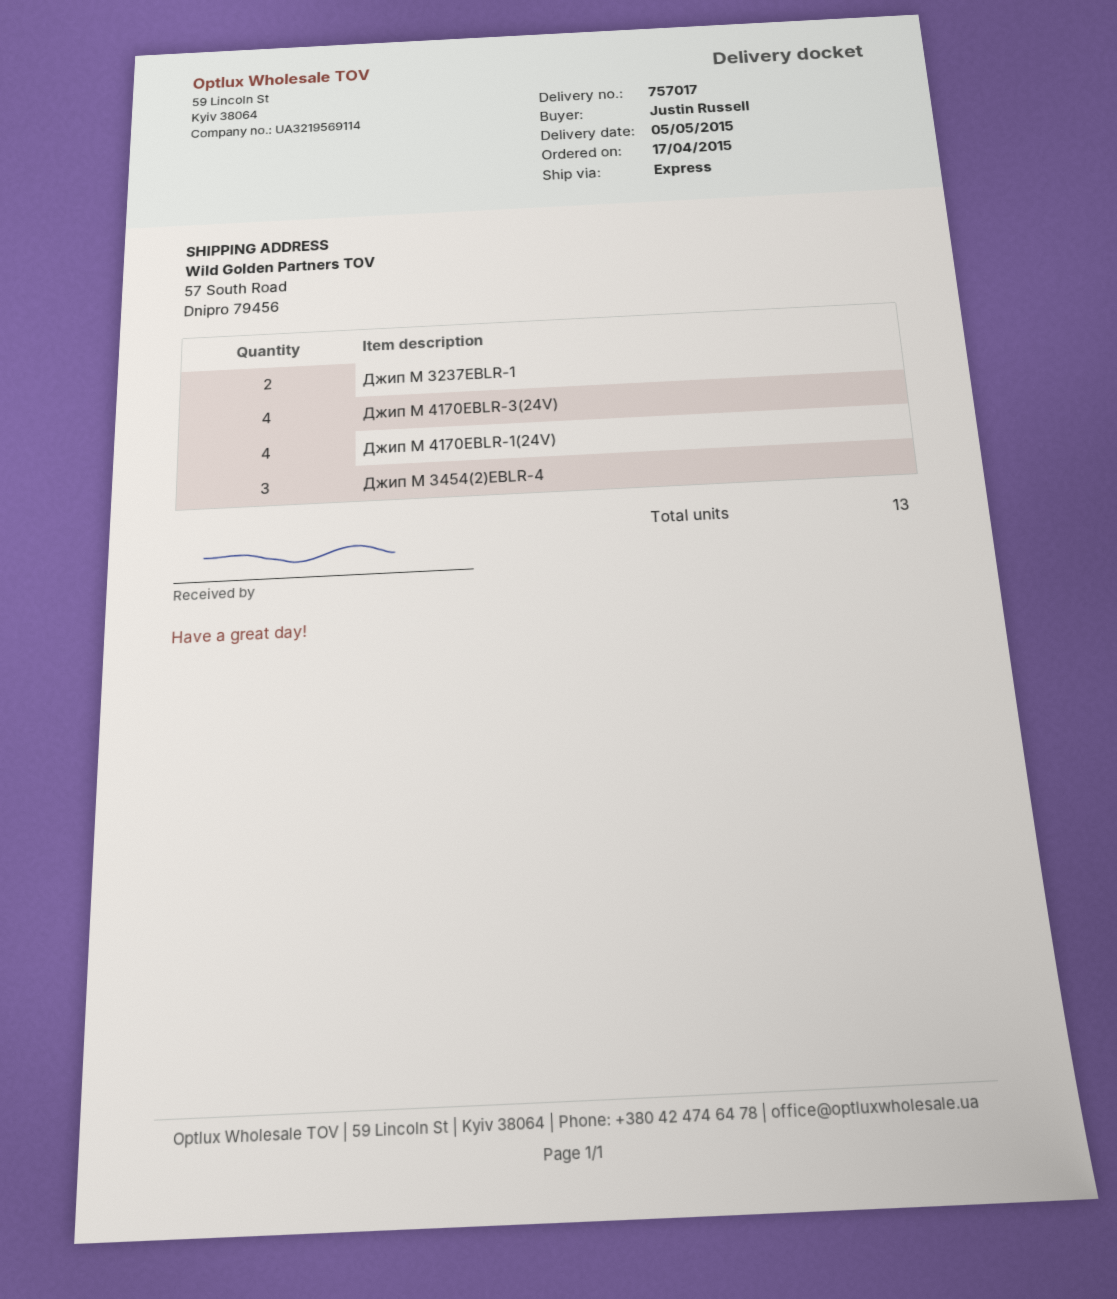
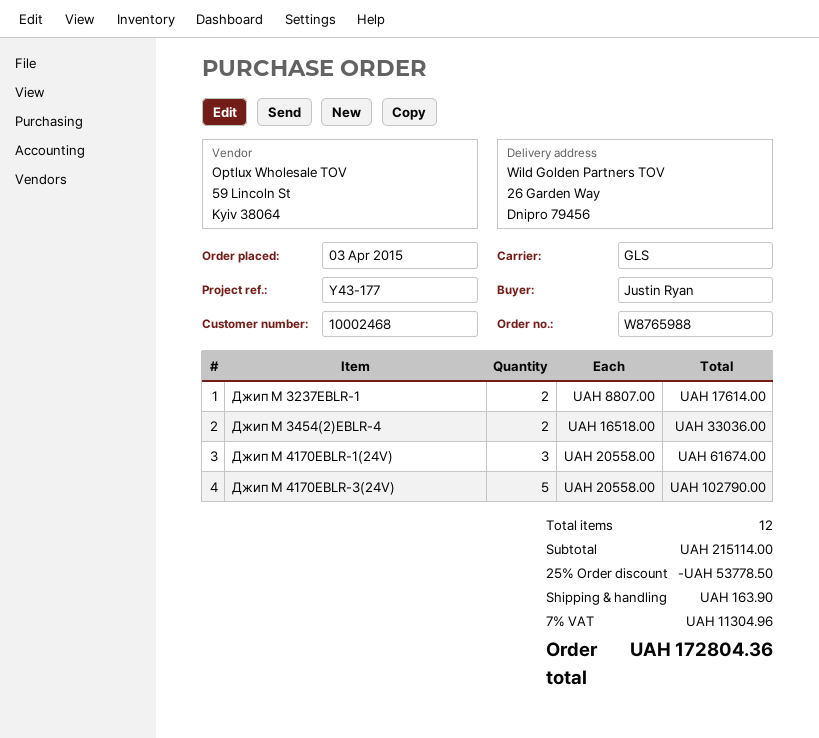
order date: 2015-04-17 -> 2015-04-03
ordered by: Justin Russell -> Justin Ryan
shipping method: express -> GLS
ship to: 57 South Road, Dnipro 79456 -> 26 Garden Way, Dnipro 79456
Джип M 4170EBLR-3(24V): 4 -> 5
Джип M 4170EBLR-1(24V): 4 -> 3
Джип M 3454(2)EBLR-4: 3 -> 2
total quantity: 13 -> 12

